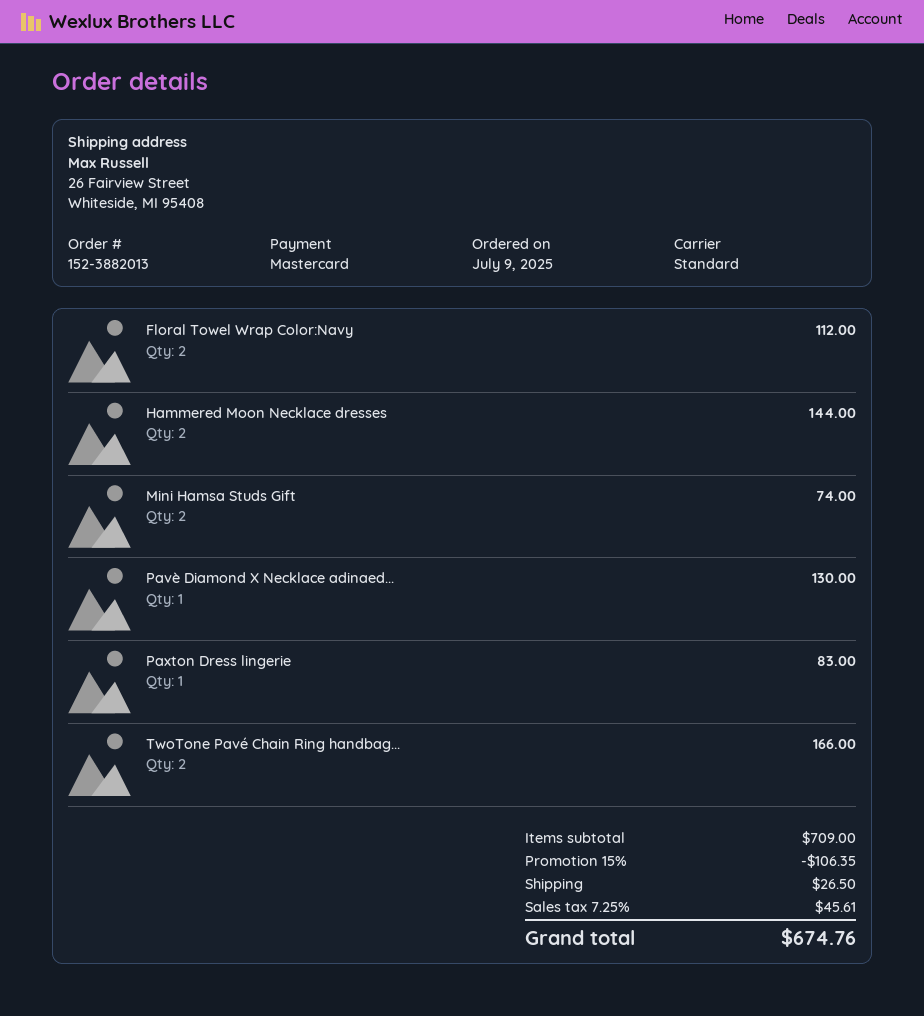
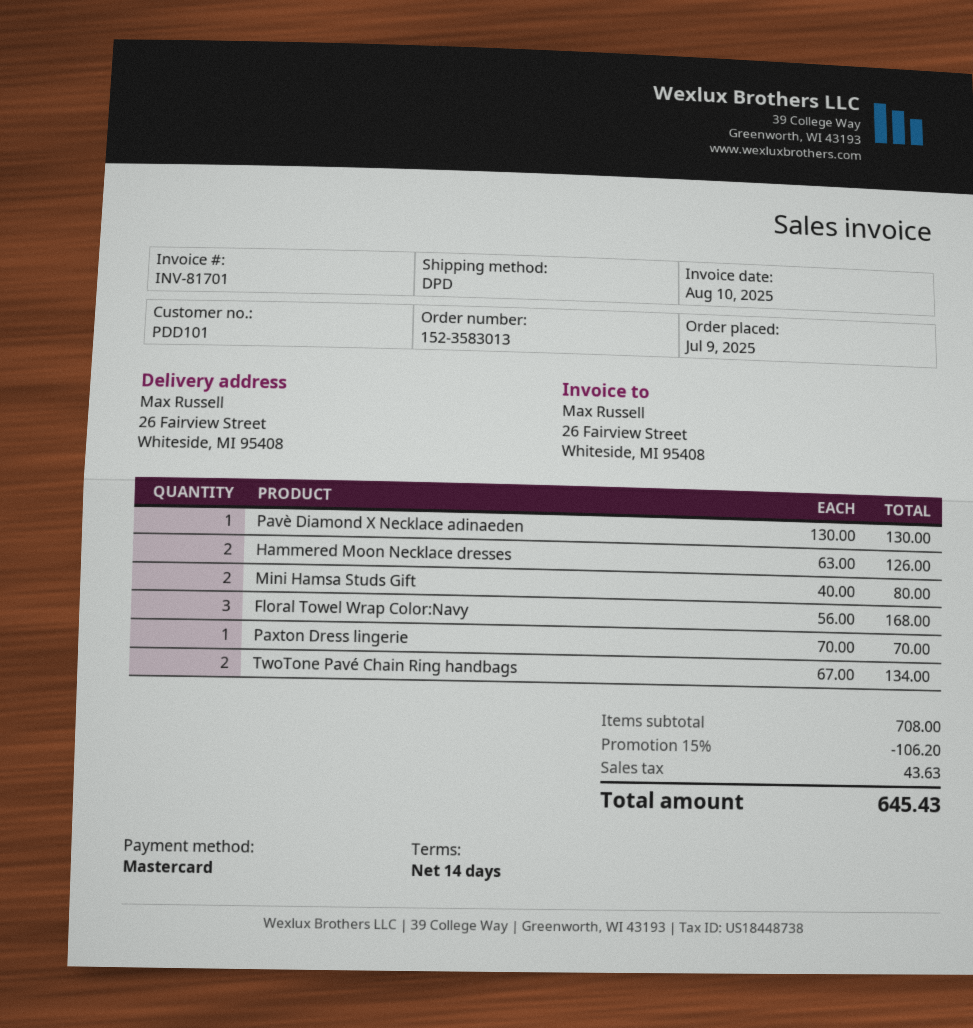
order number: 152-3882013 -> 152-3583013
shipping method: standard -> DPD
Floral Towel Wrap Color:Navy: 2 for 112.00 -> 3 for 168.00
Hammered Moon Necklace dresses: 2 for 144.00 -> 2 for 126.00
Mini Hamsa Studs Gift: 2 for 74.00 -> 2 for 80.00
Paxton Dress lingerie: 1 for 83.00 -> 1 for 70.00
TwoTone Pavé Chain Ring handbag...: 2 for 166.00 -> 2 for 134.00
subtotal: 709.00 -> 708.00
discount: 15% = 106.35 -> 15% = 106.20
shipping: 26.50 -> none
tax: 45.61 -> 43.63
total: 674.76 -> 645.43

